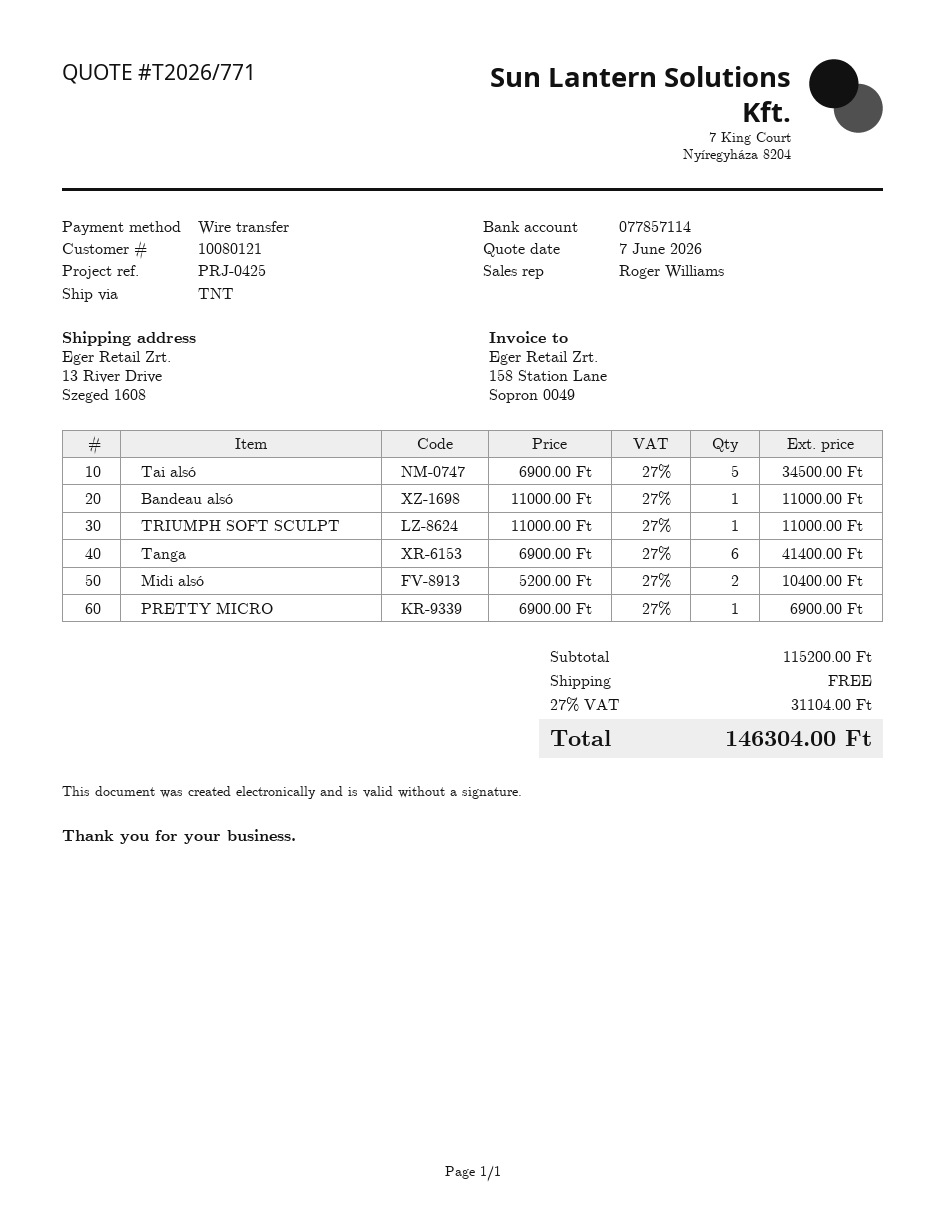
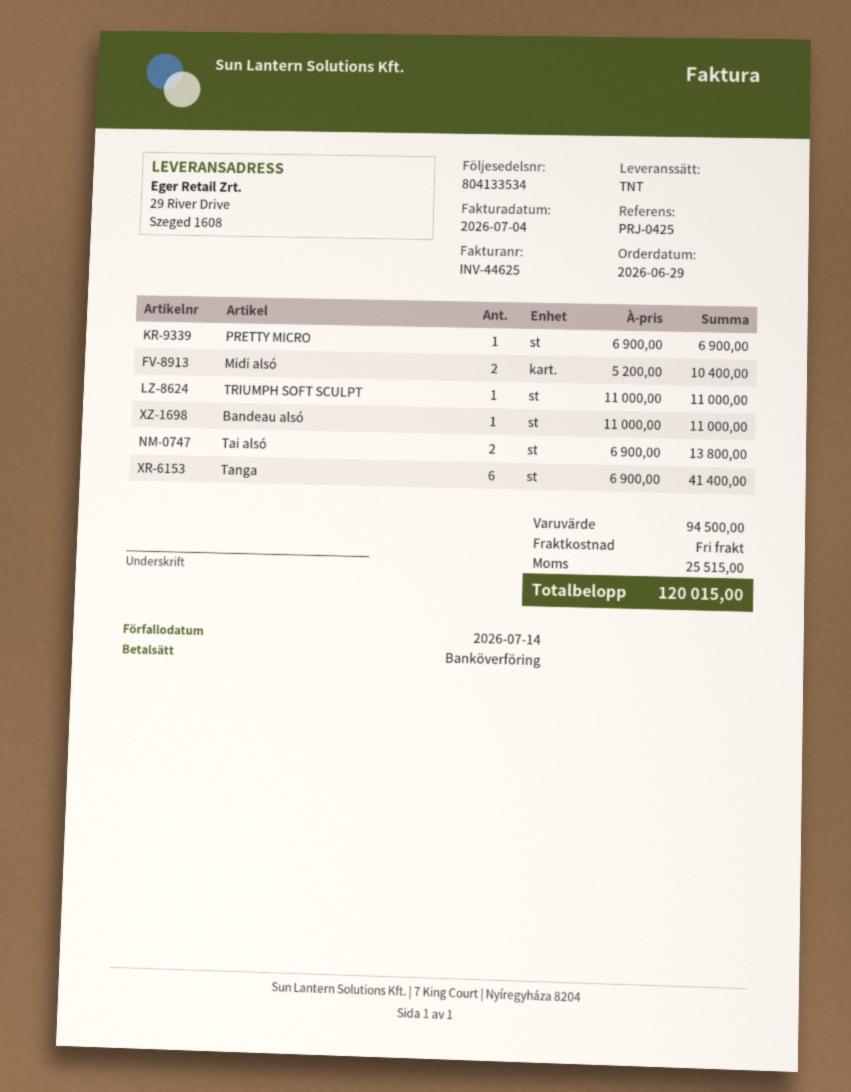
ship to: 13 River Drive, Szeged 1608 -> 29 River Drive, Szeged 1608
Tai alsó: 5 x 6900.00 = 34500.00 -> 2 x 6900.00 = 13800.00
subtotal: 115200.00 -> 94500.00
tax: 31104.00 -> 25515.00
total: 146304.00 -> 120015.00

